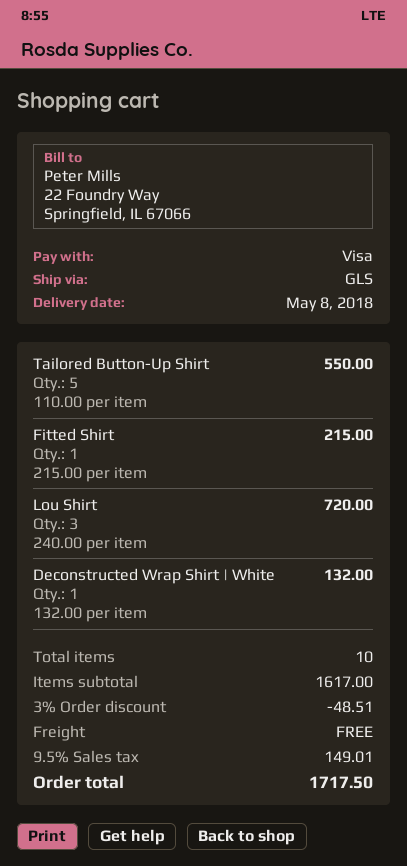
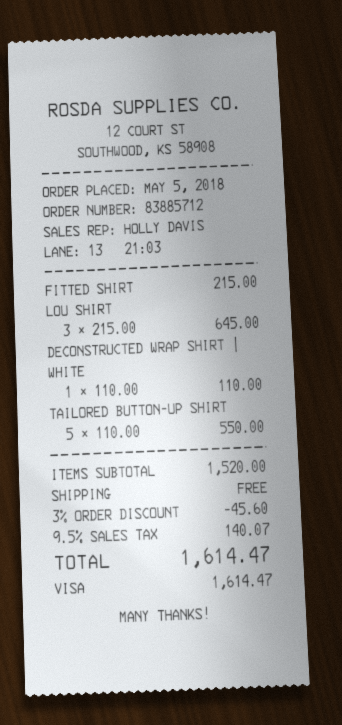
Lou Shirt: 3 x 240.00 = 720.00 -> 3 x 215.00 = 645.00
Deconstructed Wrap Shirt | White: 1 x 132.00 = 132.00 -> 1 x 110.00 = 110.00
subtotal: 1617.00 -> 1520.00
discount: 3% = 48.51 -> 3% = 45.60
tax: 9.5% = 149.01 -> 9.5% = 140.07
total: 1717.50 -> 1614.47

